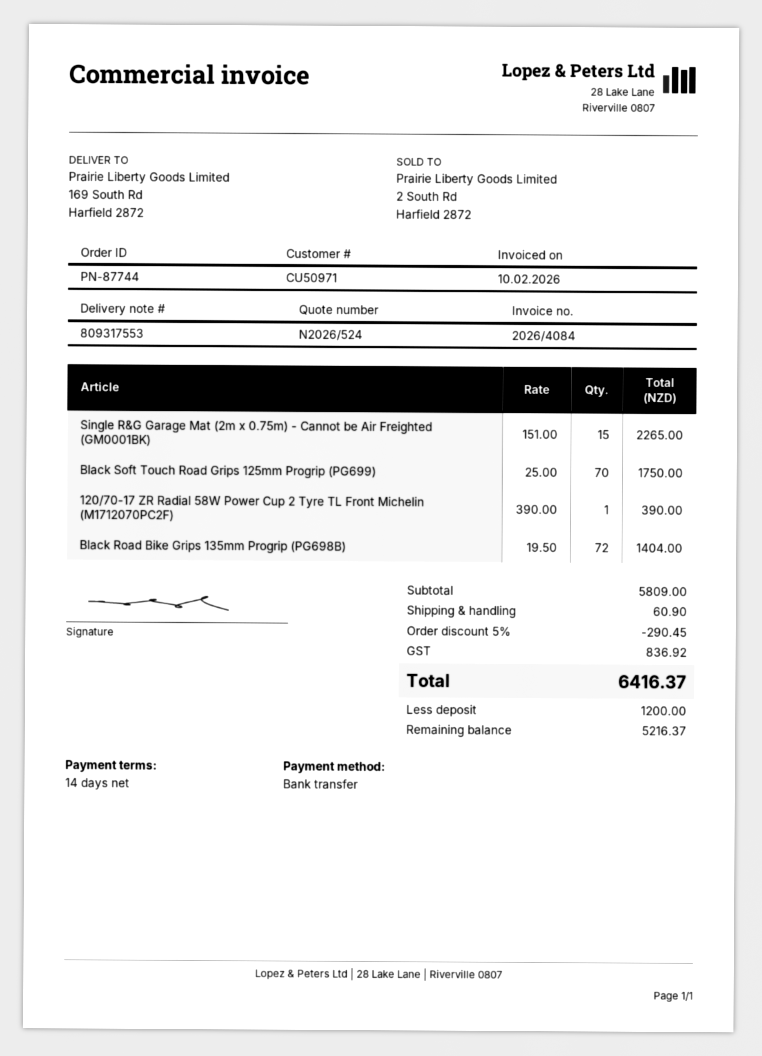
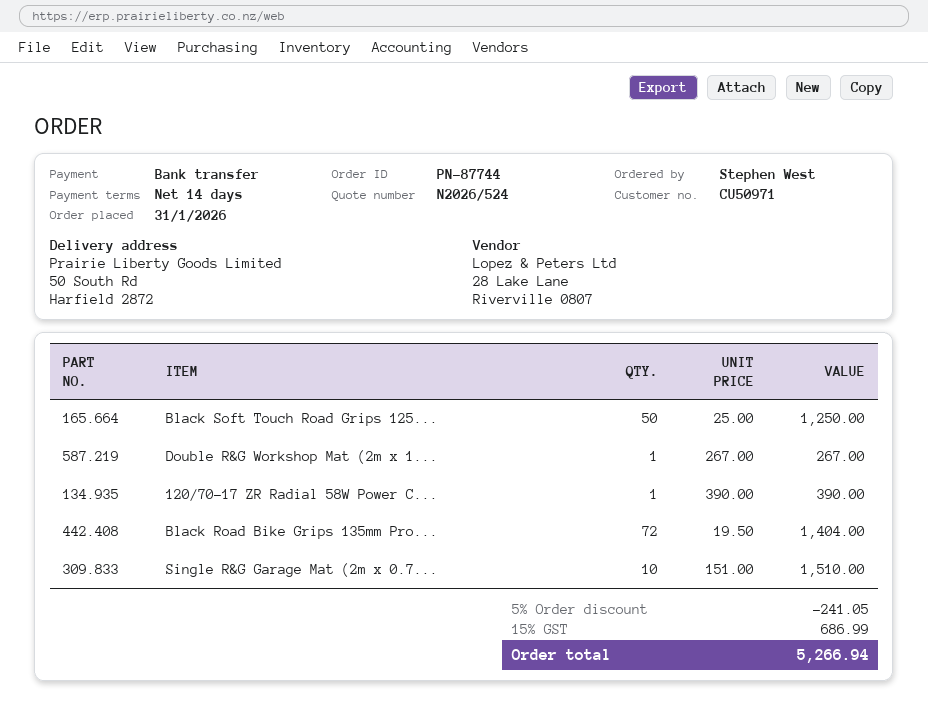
ship to: 169 South Rd, Harfield 2872 -> 50 South Rd, Harfield 2872
Single R&G Garage Mat (2m x 0.75m) - Cannot be Air Freighted (GM0001BK): 15 x 151.00 = 2265.00 -> 10 x 151.00 = 1510.00
Black Soft Touch Road Grips 125mm Progrip (PG699): 70 x 25.00 = 1750.00 -> 50 x 25.00 = 1250.00
Double R&G Workshop Mat (2m x 1...: none -> 1 x 267.00 = 267.00
discount: 5% = 290.45 -> 5% = 241.05
shipping: 60.90 -> none
tax: 836.92 -> 686.99
total: 6416.37 -> 5266.94

